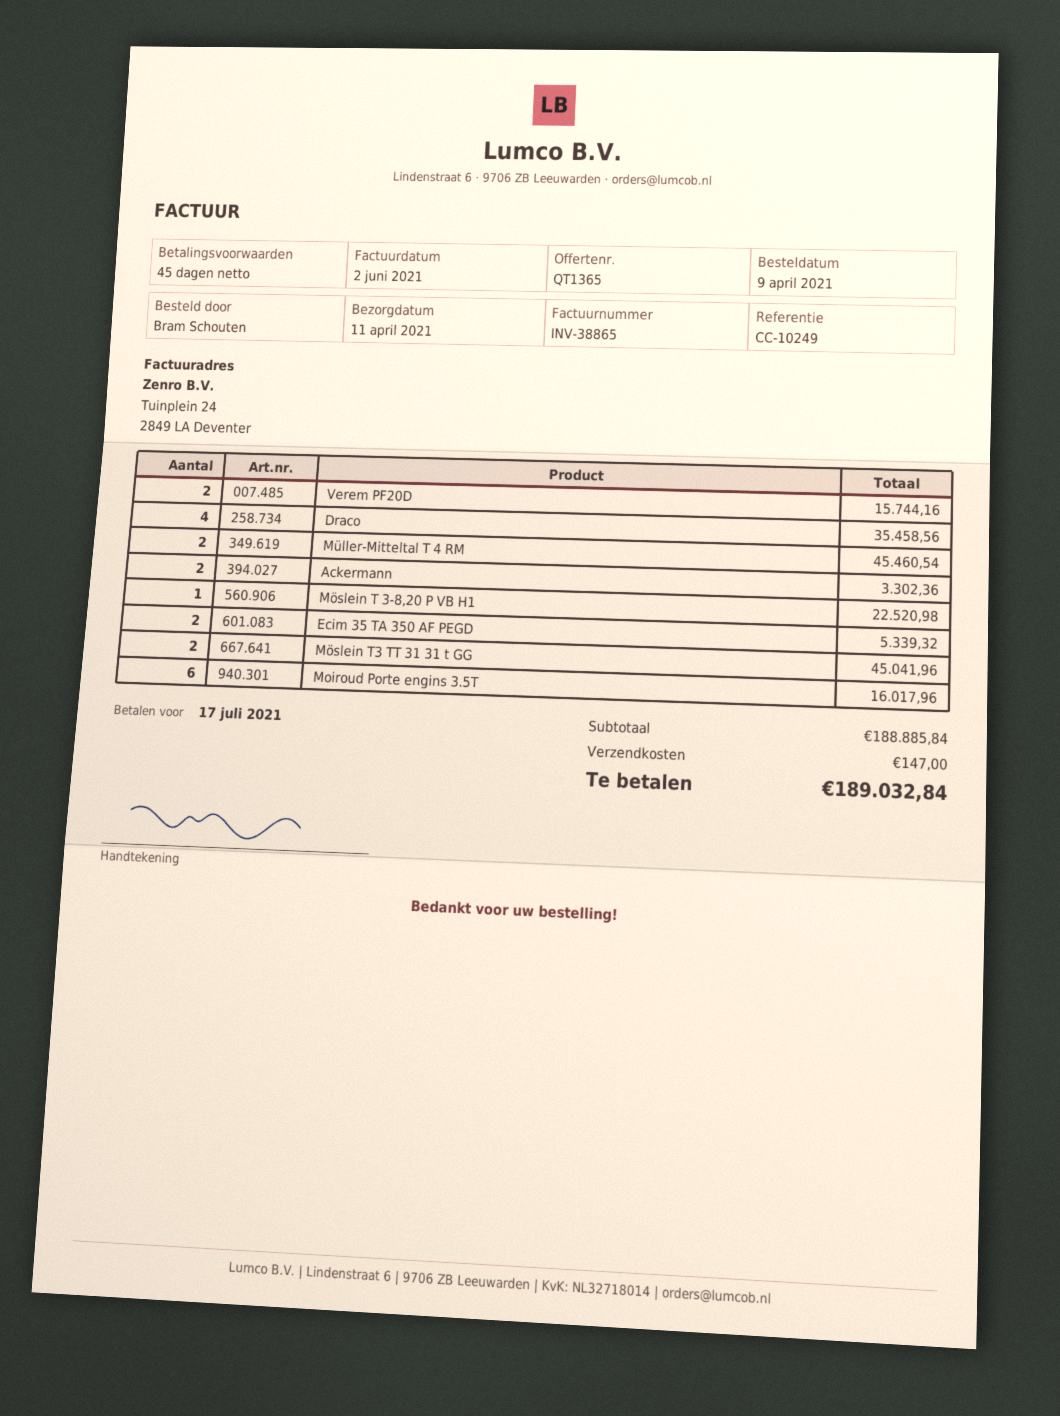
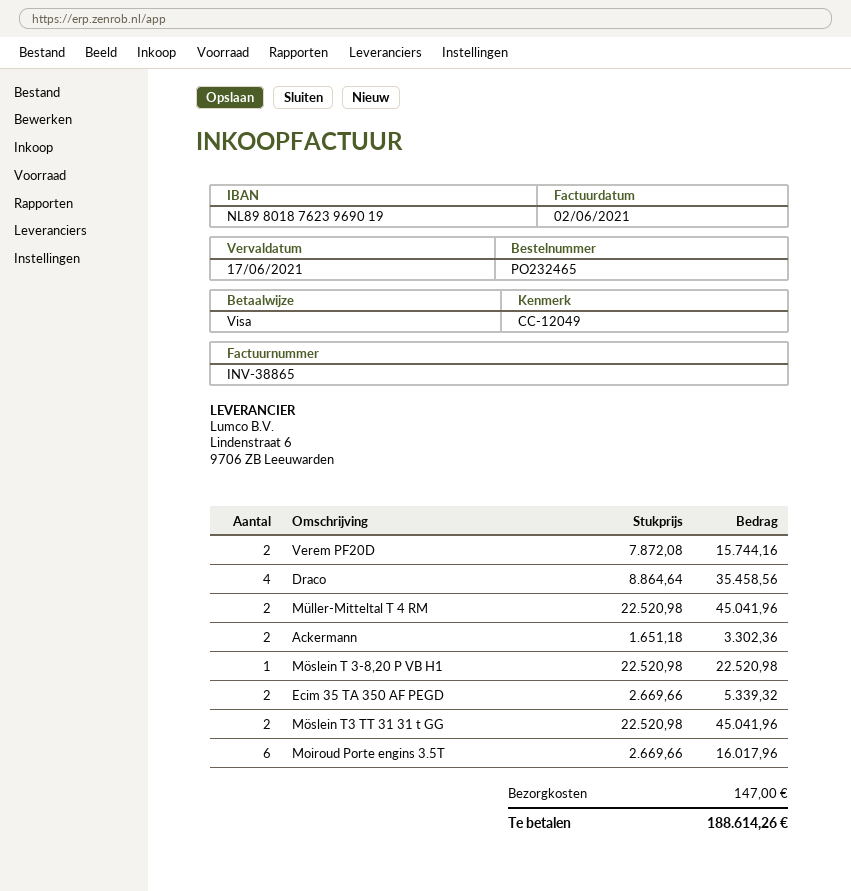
due date: 2021-07-17 -> 2021-06-17
reference: CC-10249 -> CC-12049
Müller-Mitteltal T 4 RM: 2 for 45460.54 -> 2 for 45041.96
total: 189032.84 -> 188614.26

